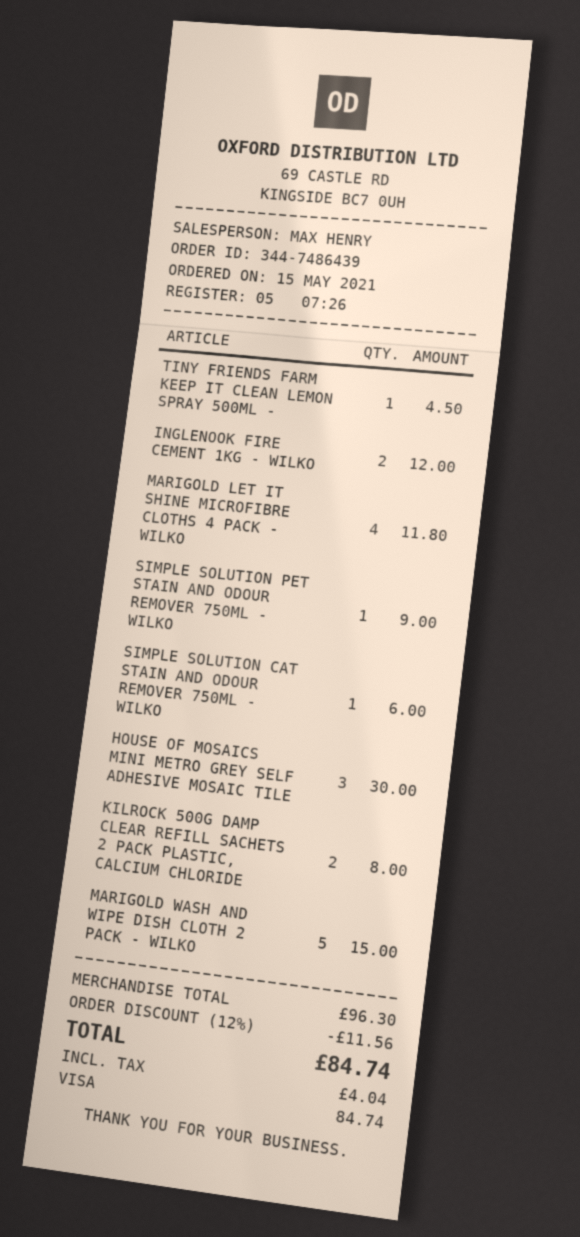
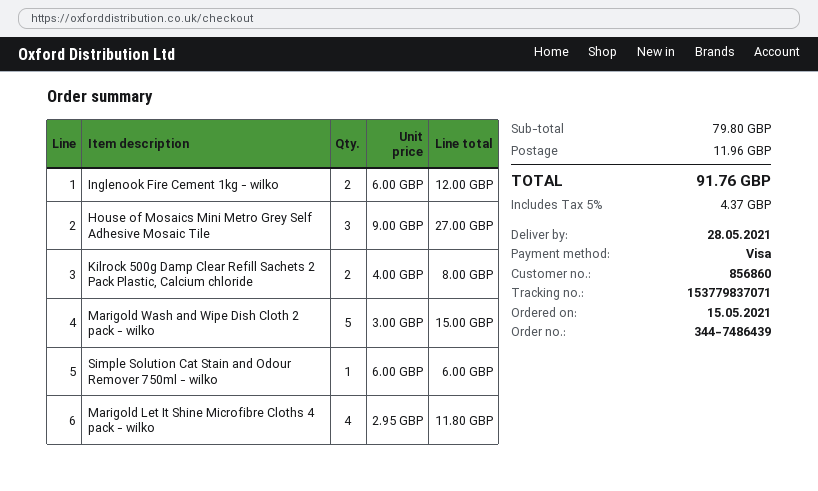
TINY FRIENDS FARM KEEP IT CLEAN LEMON SPRAY 500ML -: 1 for 4.50 -> none
SIMPLE SOLUTION PET STAIN AND ODOUR REMOVER 750ML - WILKO: 1 for 9.00 -> none
HOUSE OF MOSAICS MINI METRO GREY SELF ADHESIVE MOSAIC TILE: 3 for 30.00 -> 3 for 27.00
subtotal: 96.30 -> 79.80
discount: 12% = 11.56 -> none
shipping: none -> 11.96
tax: 4.04 -> 4.37
total: 84.74 -> 91.76

